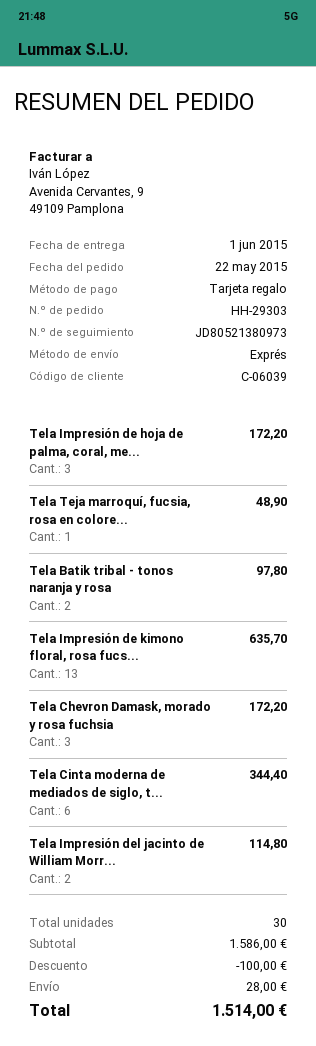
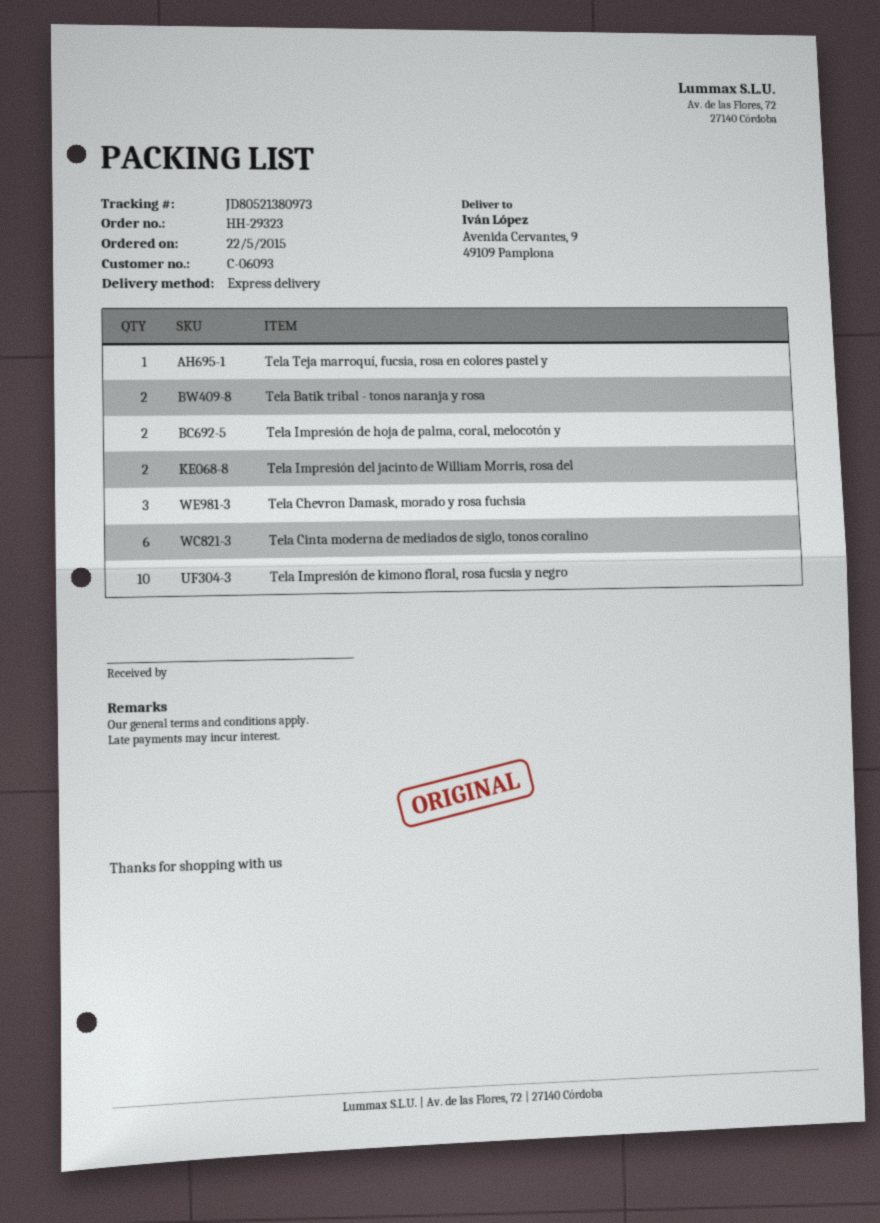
order number: HH-29303 -> HH-29323
customer number: C-06039 -> C-06093
Tela Impresión de hoja de palma, coral, me...: 3 -> 2
Tela Impresión de kimono floral, rosa fucs...: 13 -> 10

